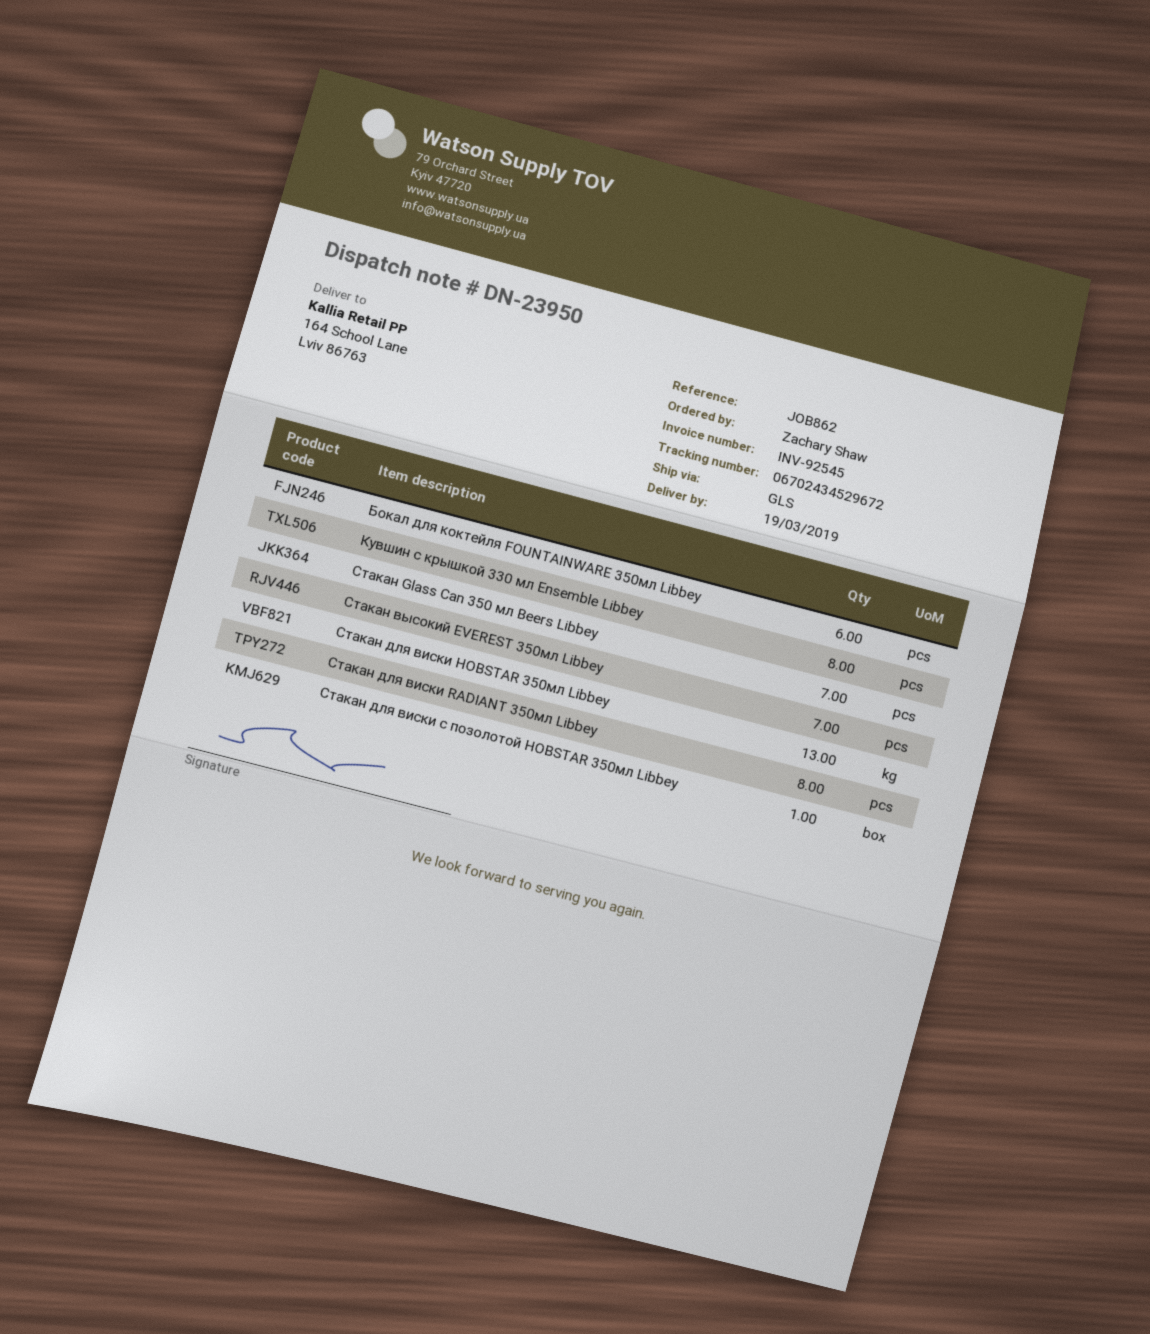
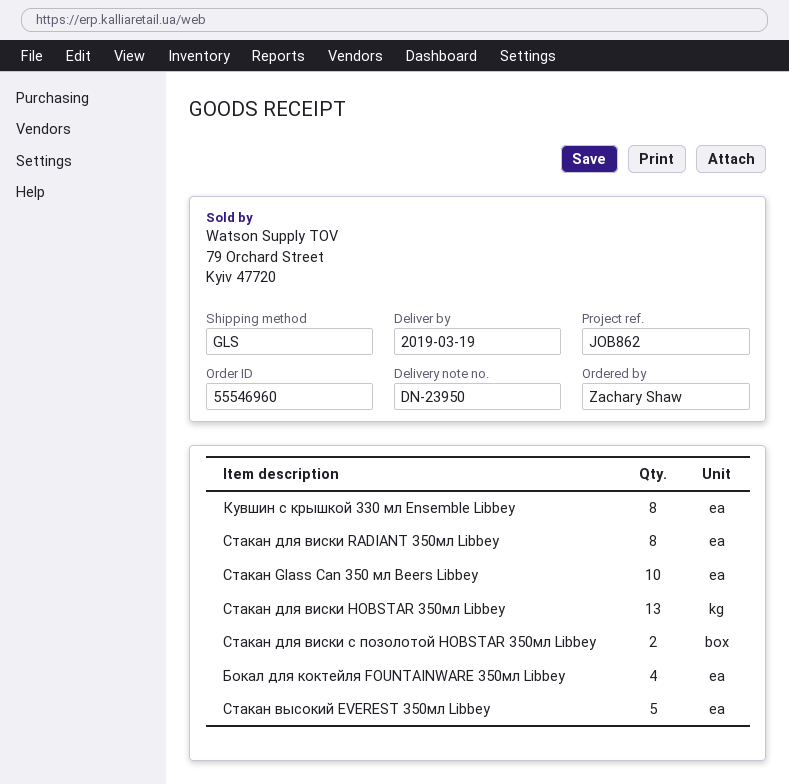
Бокал для коктейля FOUNTAINWARE 350мл Libbey: 6 -> 4
Стакан Glass Can 350 мл Beers Libbey: 7 -> 10
Стакан высокий EVEREST 350мл Libbey: 7 -> 5
Стакан для виски с позолотой HOBSTAR 350мл Libbey: 1 -> 2

